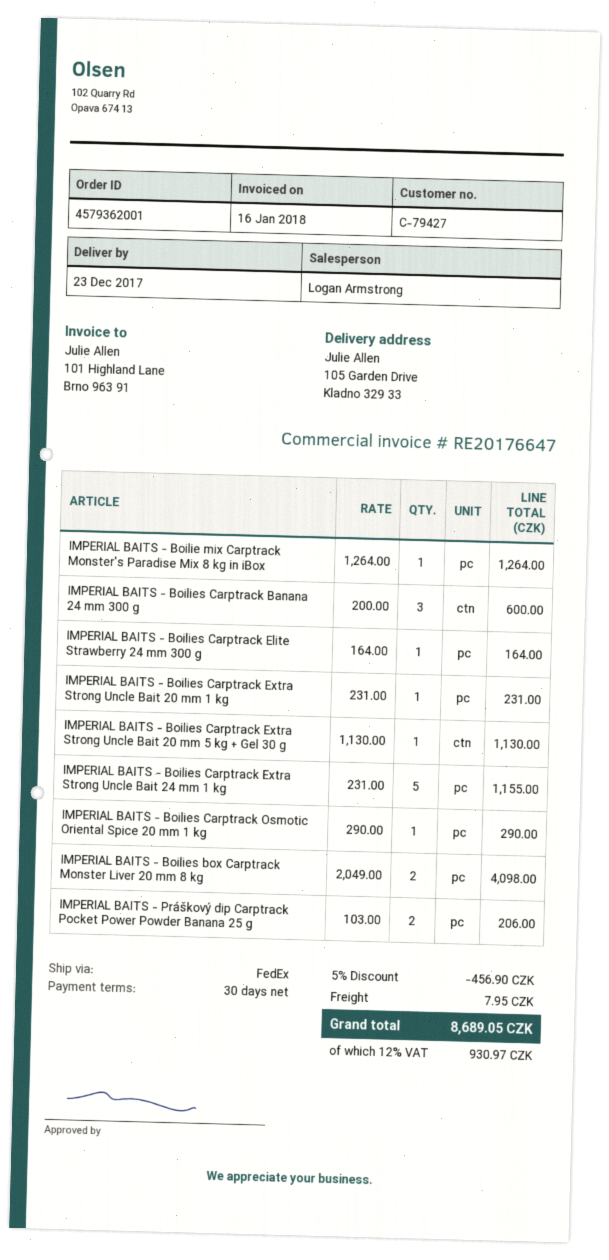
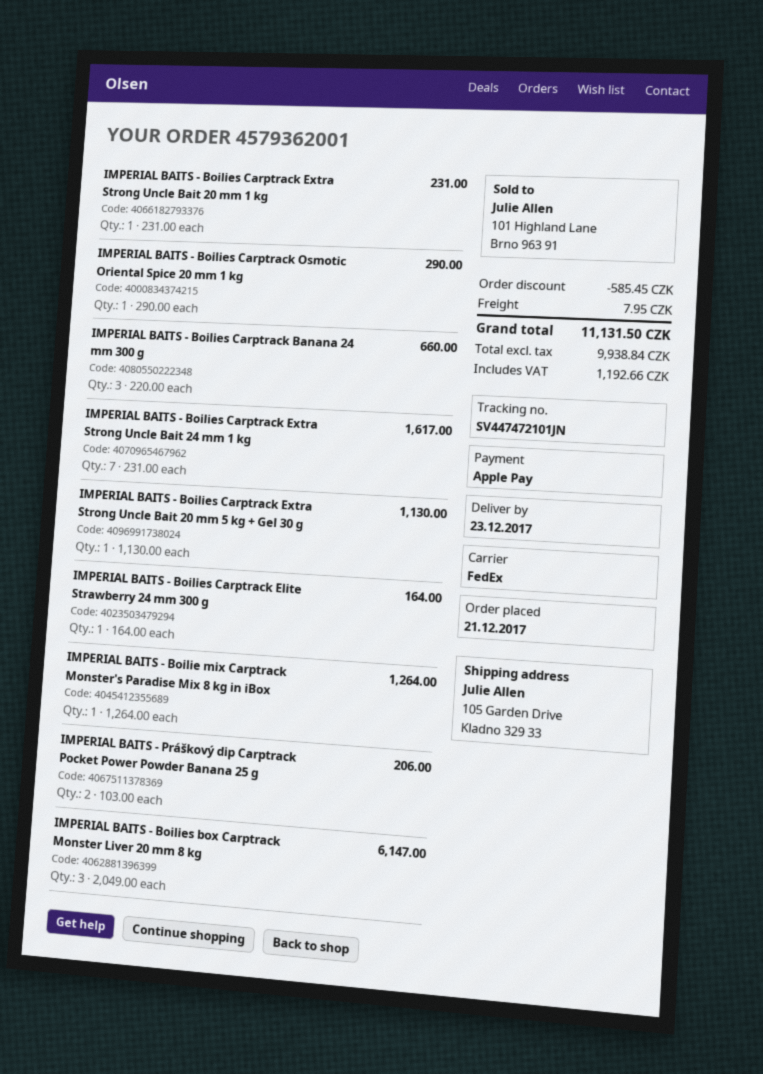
IMPERIAL BAITS - Boilies Carptrack Banana 24 mm 300 g: 3 x 200.00 = 600.00 -> 3 x 220.00 = 660.00
IMPERIAL BAITS - Boilies Carptrack Extra Strong Uncle Bait 24 mm 1 kg: 5 x 231.00 = 1155.00 -> 7 x 231.00 = 1617.00
IMPERIAL BAITS - Boilies box Carptrack Monster Liver 20 mm 8 kg: 2 x 2049.00 = 4098.00 -> 3 x 2049.00 = 6147.00
discount: 456.90 -> 585.45
tax: 930.97 -> 1192.66
total: 8689.05 -> 11131.50

